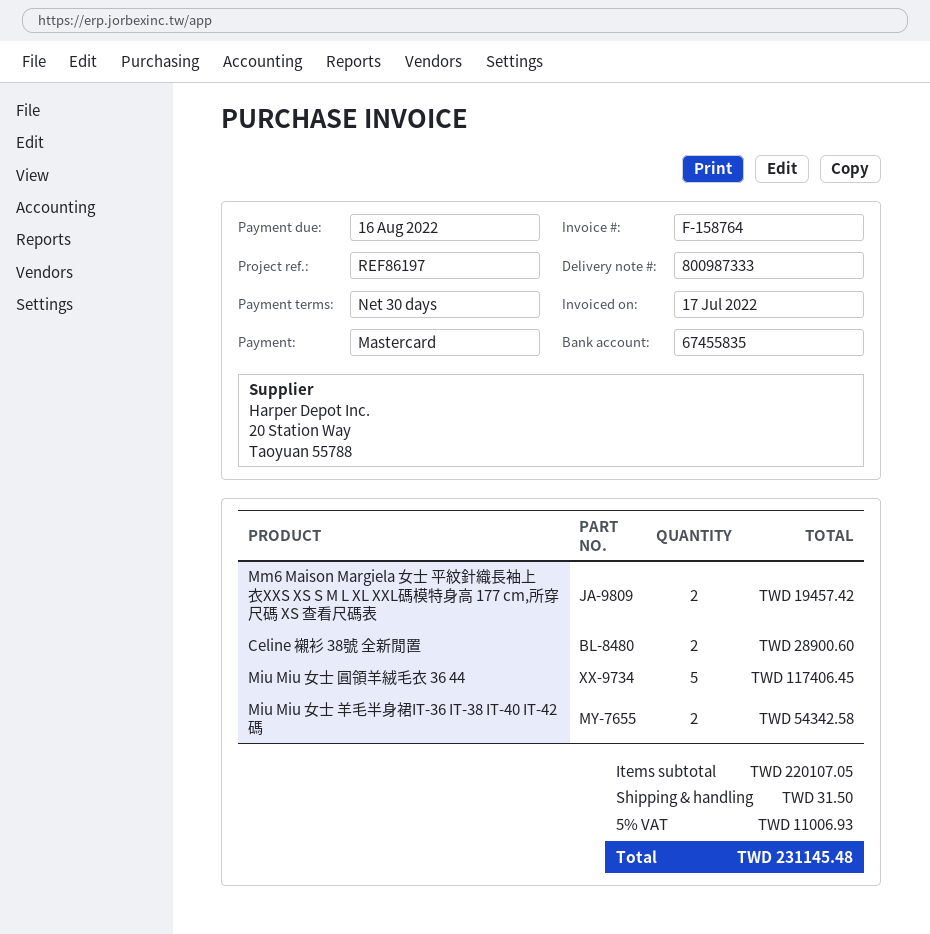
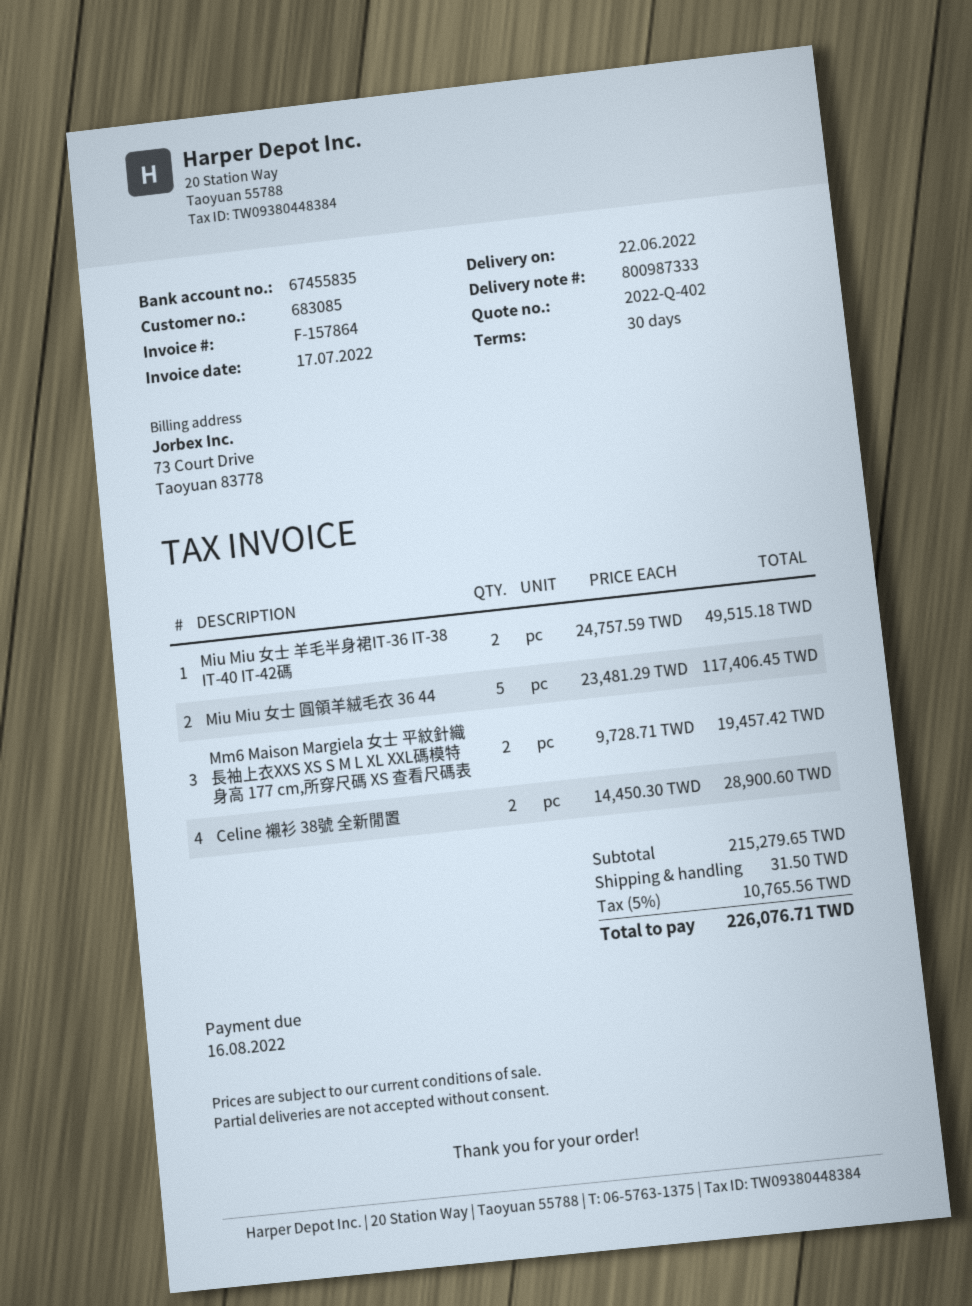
invoice number: F-158764 -> F-157864
Miu Miu 女士 羊毛半身裙IT-36 IT-38 IT-40 IT-42碼: 2 for 54342.58 -> 2 for 49515.18
subtotal: 220107.05 -> 215279.65
tax: 5% = 11006.93 -> 5% = 10765.56
total: 231145.48 -> 226076.71

